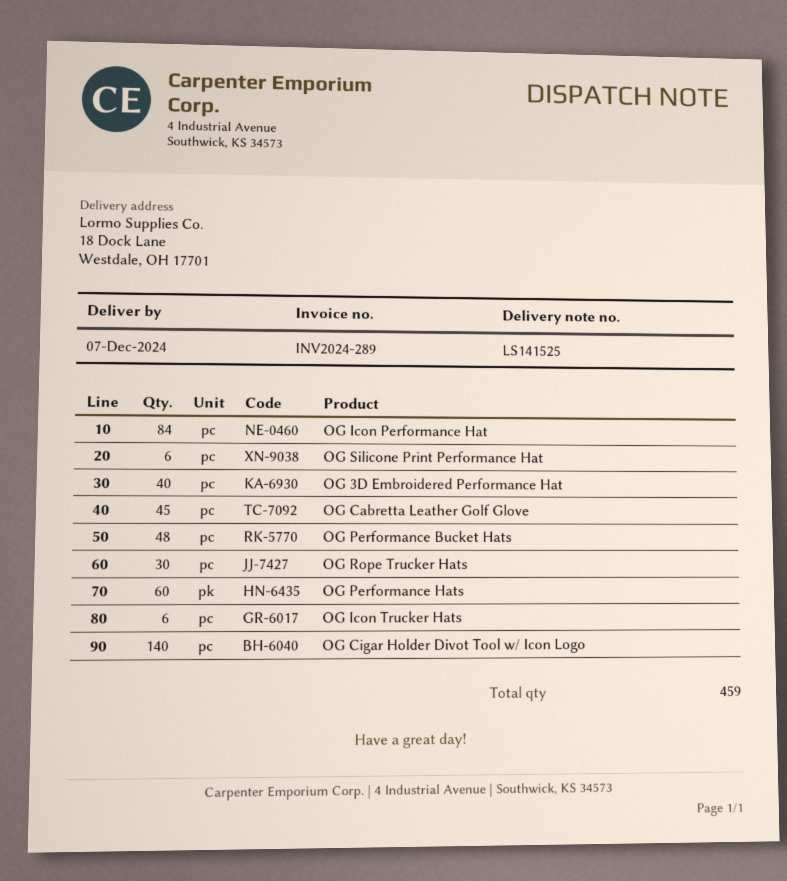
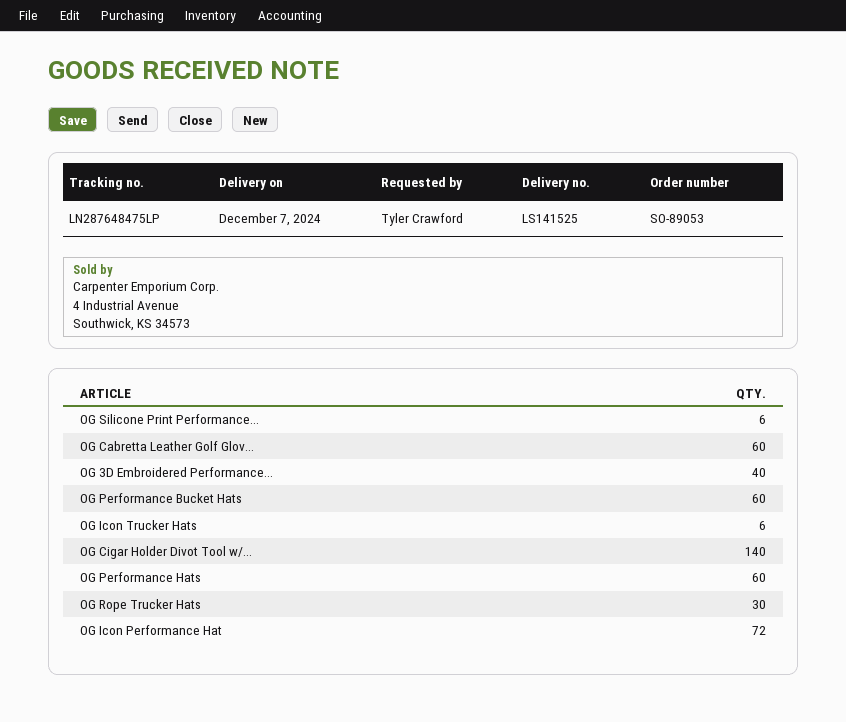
OG Icon Performance Hat: 84 -> 72
OG Cabretta Leather Golf Glove: 45 -> 60
OG Performance Bucket Hats: 48 -> 60

